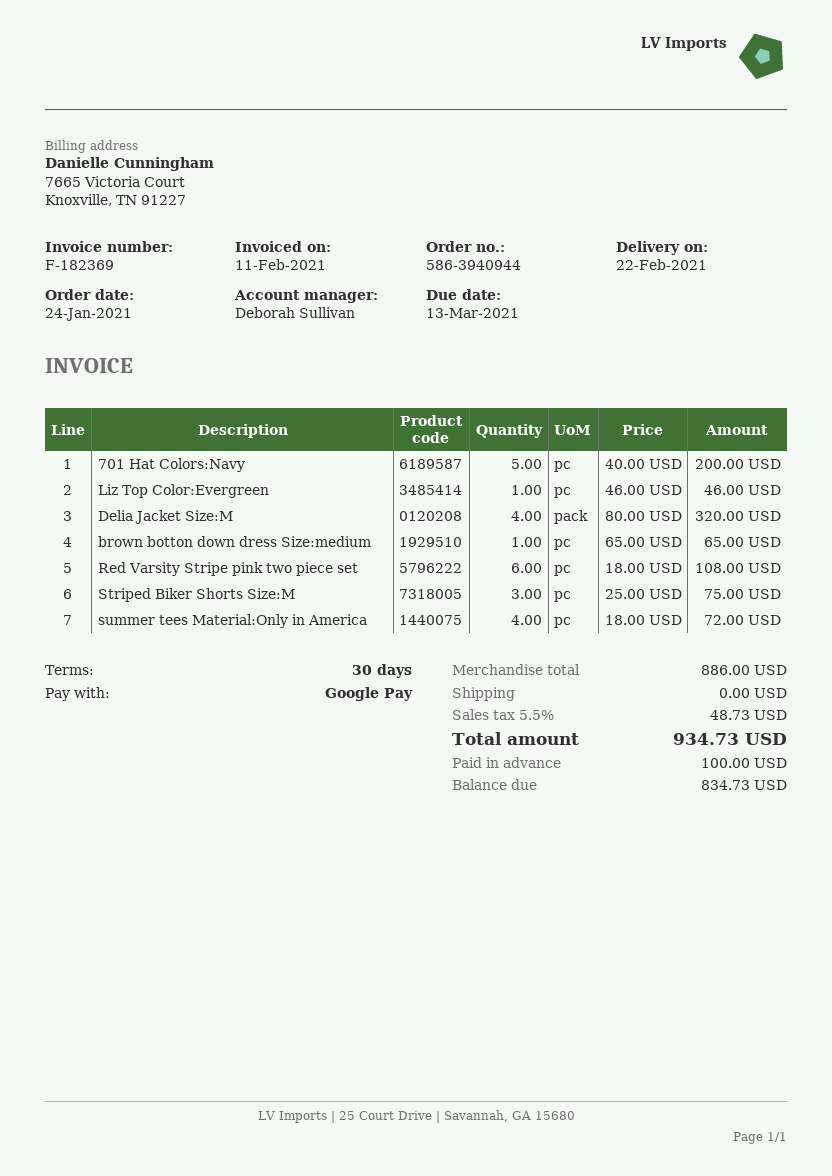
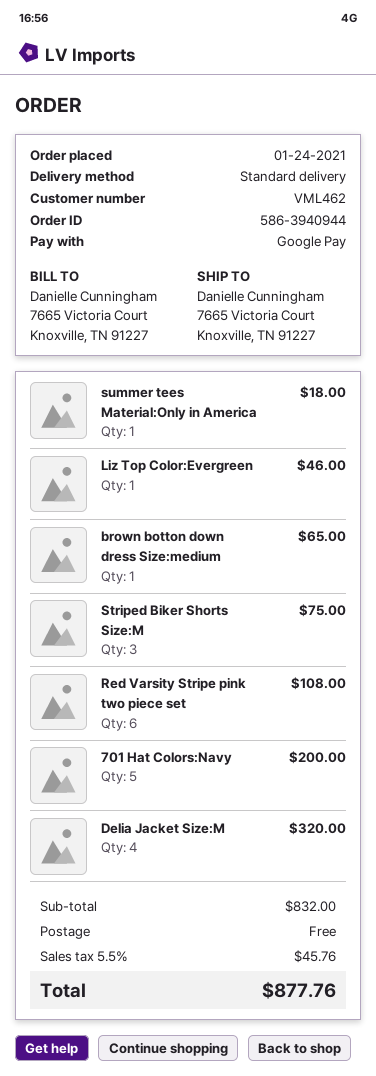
summer tees Material:Only in America: 4 for 72.00 -> 1 for 18.00
subtotal: 886.00 -> 832.00
tax: 5.5% = 48.73 -> 5.5% = 45.76
total: 934.73 -> 877.76

